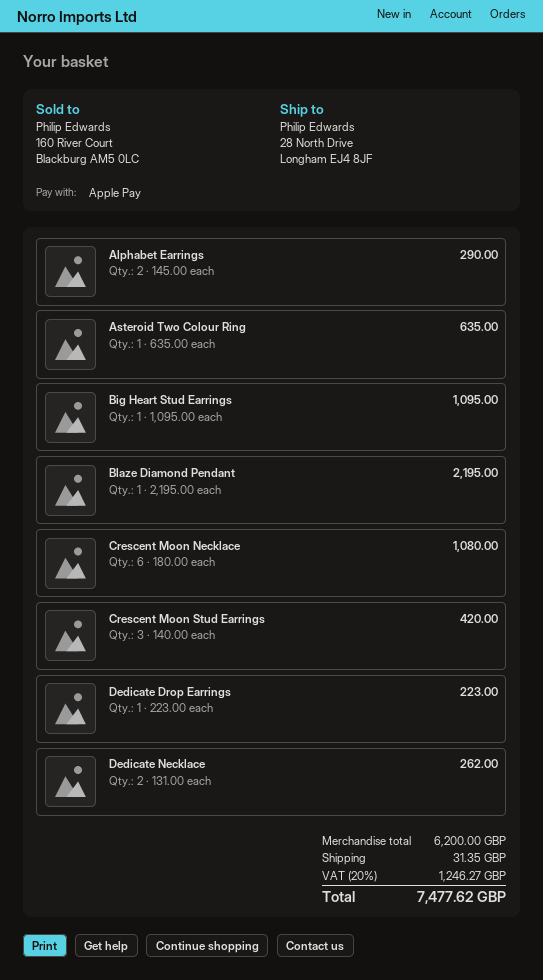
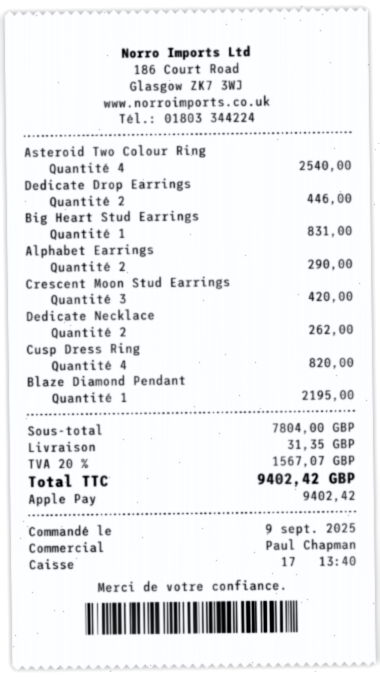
Asteroid Two Colour Ring: 1 for 635.00 -> 4 for 2540.00
Big Heart Stud Earrings: 1 for 1095.00 -> 1 for 831.00
Crescent Moon Necklace: 6 for 1080.00 -> none
Dedicate Drop Earrings: 1 for 223.00 -> 2 for 446.00
Cusp Dress Ring: none -> 4 for 820.00
subtotal: 6200.00 -> 7804.00
tax: 20% = 1246.27 -> 20% = 1567.07
total: 7477.62 -> 9402.42

